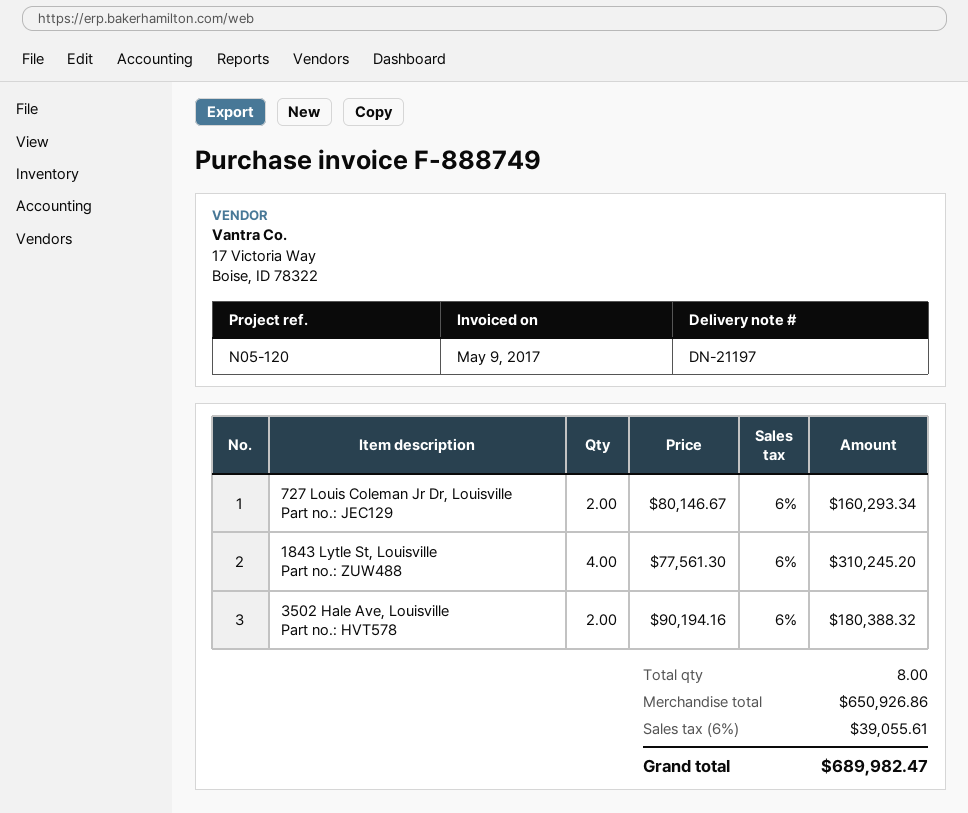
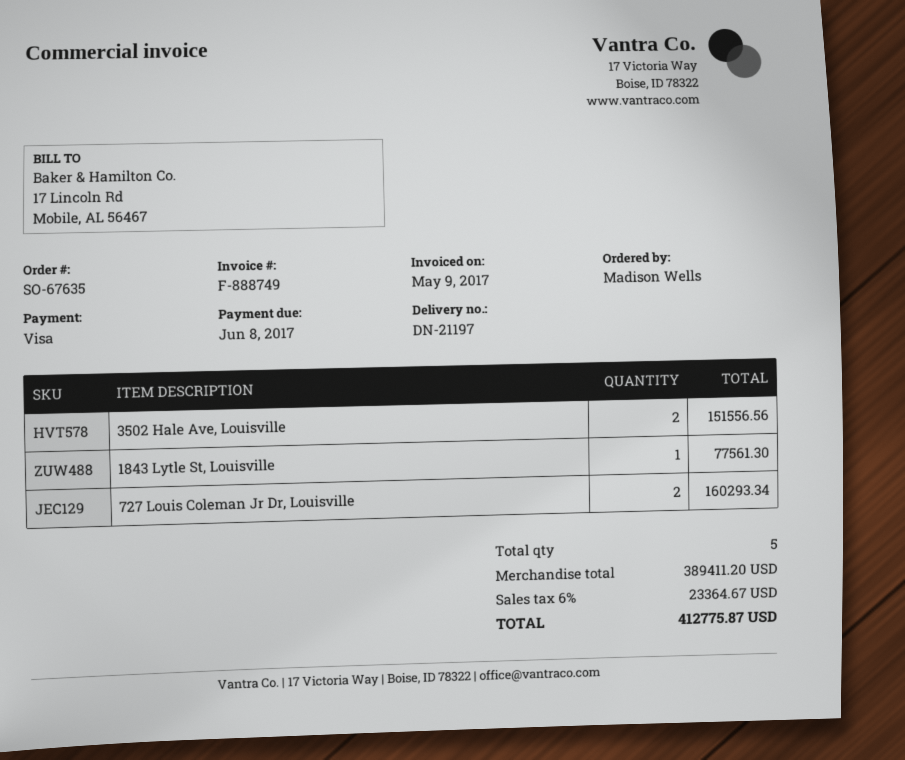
1843 Lytle St, Louisville: 4 for 310245.20 -> 1 for 77561.30
3502 Hale Ave, Louisville: 2 for 180388.32 -> 2 for 151556.56
total quantity: 8 -> 5
subtotal: 650926.86 -> 389411.20
tax: 6% = 39055.61 -> 6% = 23364.67
total: 689982.47 -> 412775.87

